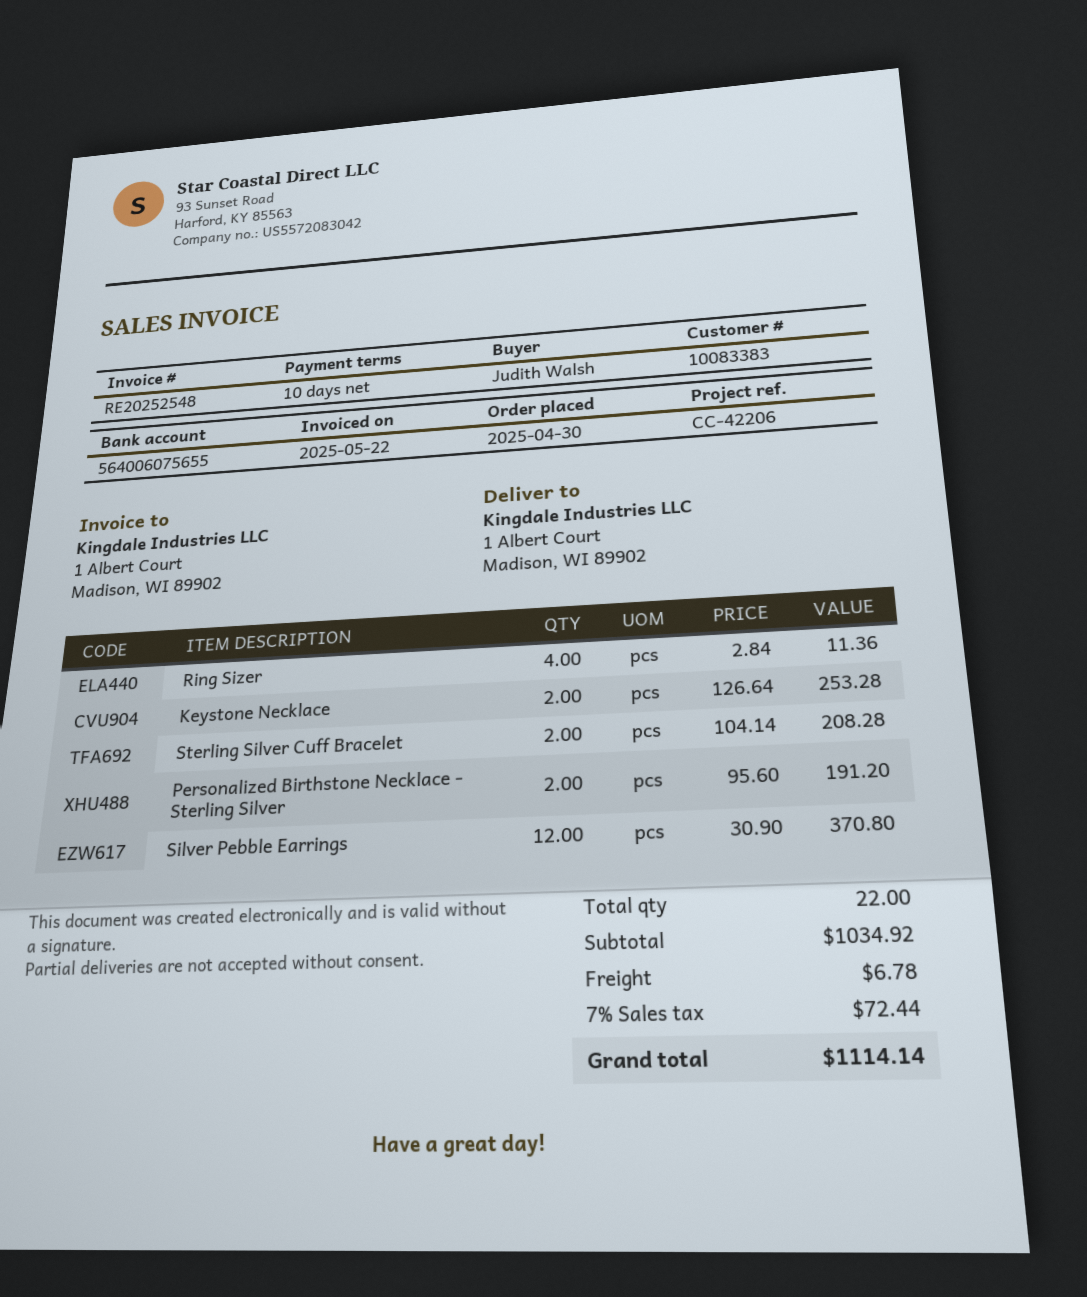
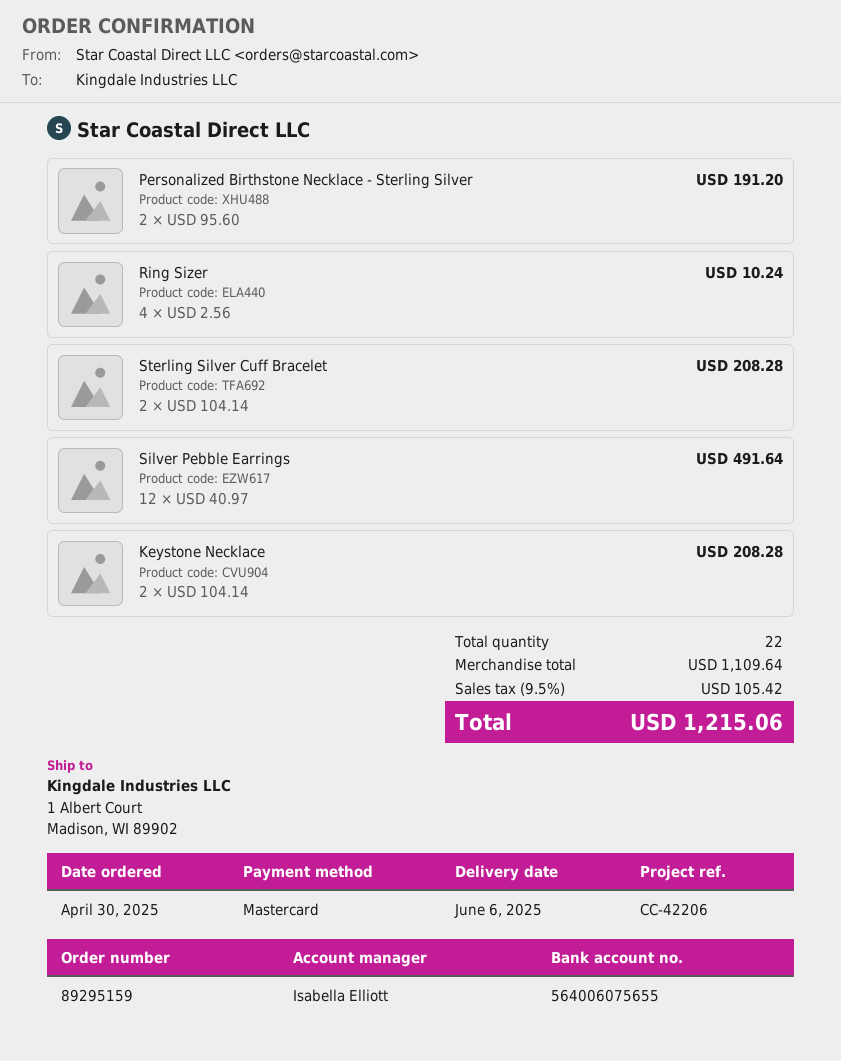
Ring Sizer: 4 x 2.84 = 11.36 -> 4 x 2.56 = 10.24
Keystone Necklace: 2 x 126.64 = 253.28 -> 2 x 104.14 = 208.28
Silver Pebble Earrings: 12 x 30.90 = 370.80 -> 12 x 40.97 = 491.64
subtotal: 1034.92 -> 1109.64
shipping: 6.78 -> none
tax: 7% = 72.44 -> 9.5% = 105.42
total: 1114.14 -> 1215.06

